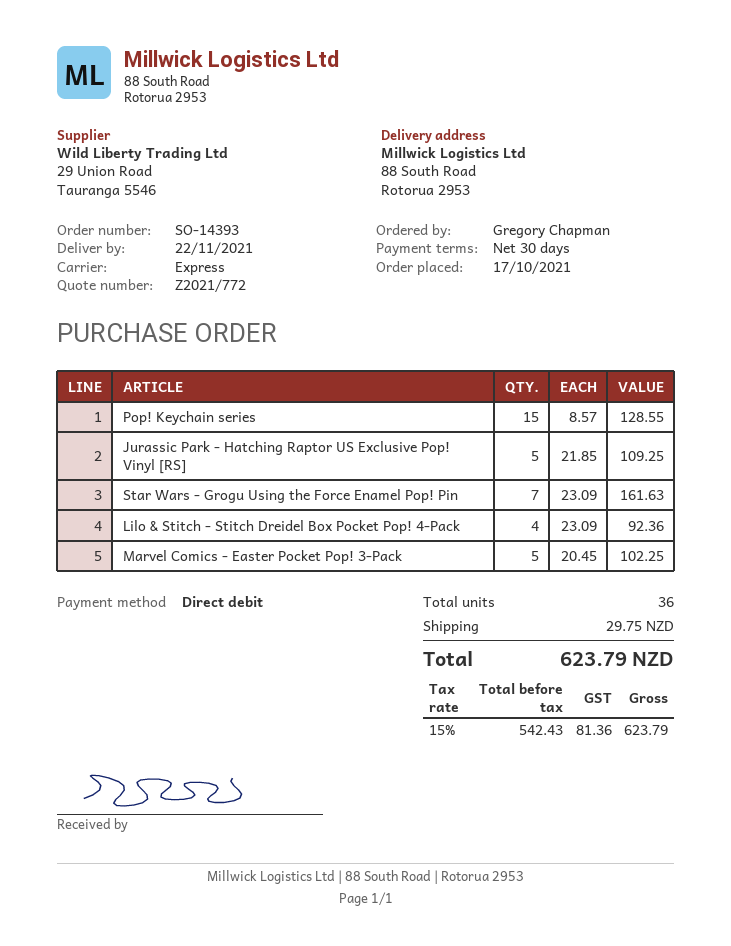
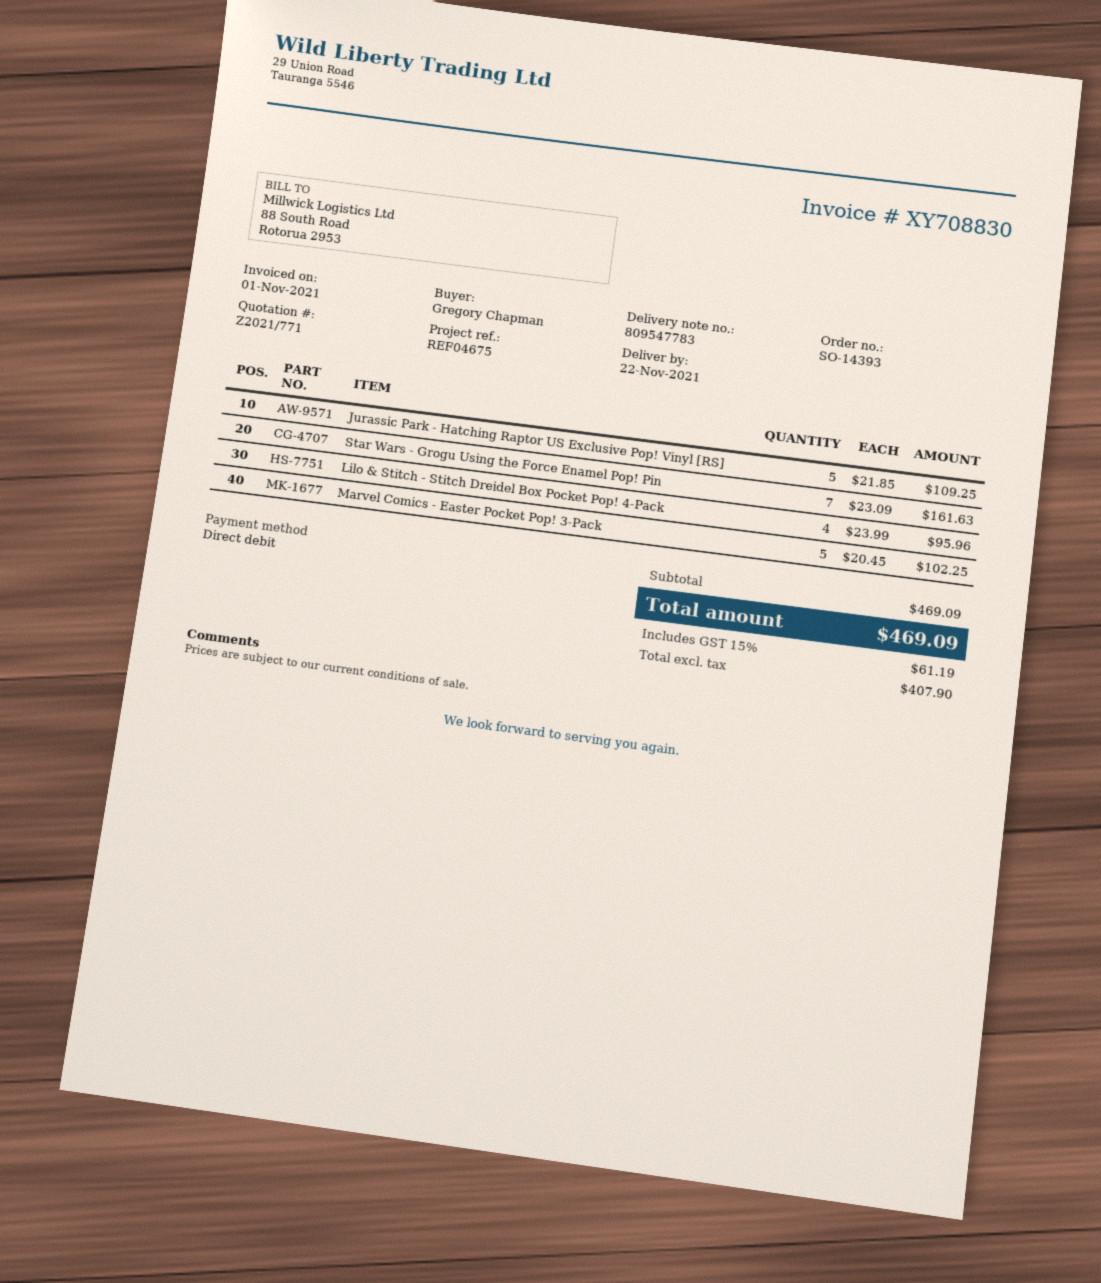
quote number: Z2021/772 -> Z2021/771
Pop! Keychain series: 15 x 8.57 = 128.55 -> none
Lilo & Stitch - Stitch Dreidel Box Pocket Pop! 4-Pack: 4 x 23.09 = 92.36 -> 4 x 23.99 = 95.96
shipping: 29.75 -> none
net: 542.43 -> 407.90
tax: 15% = 81.36 -> 15% = 61.19
total: 623.79 -> 469.09

